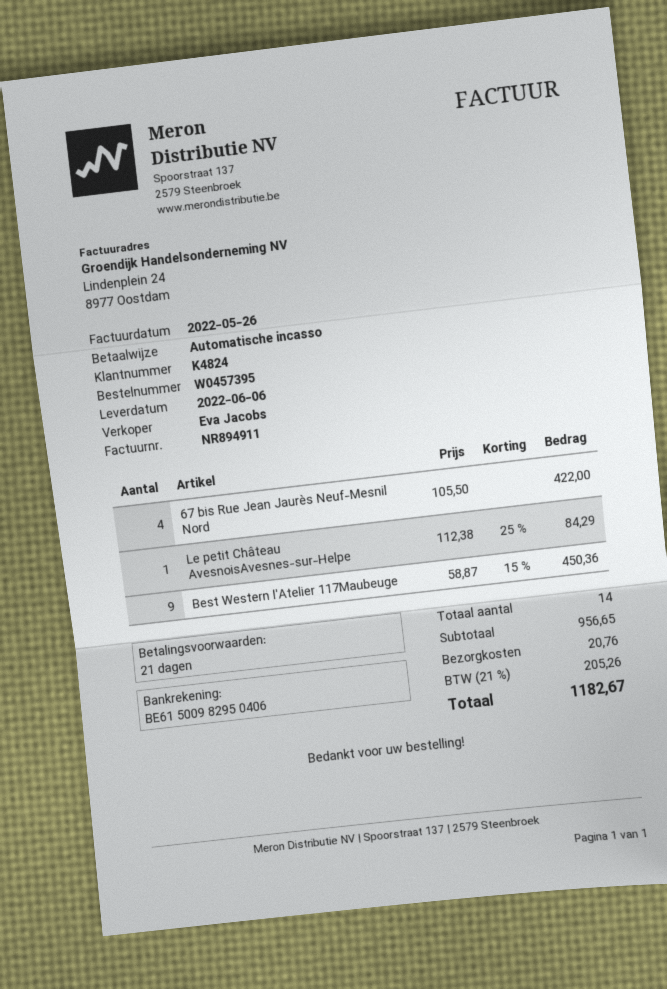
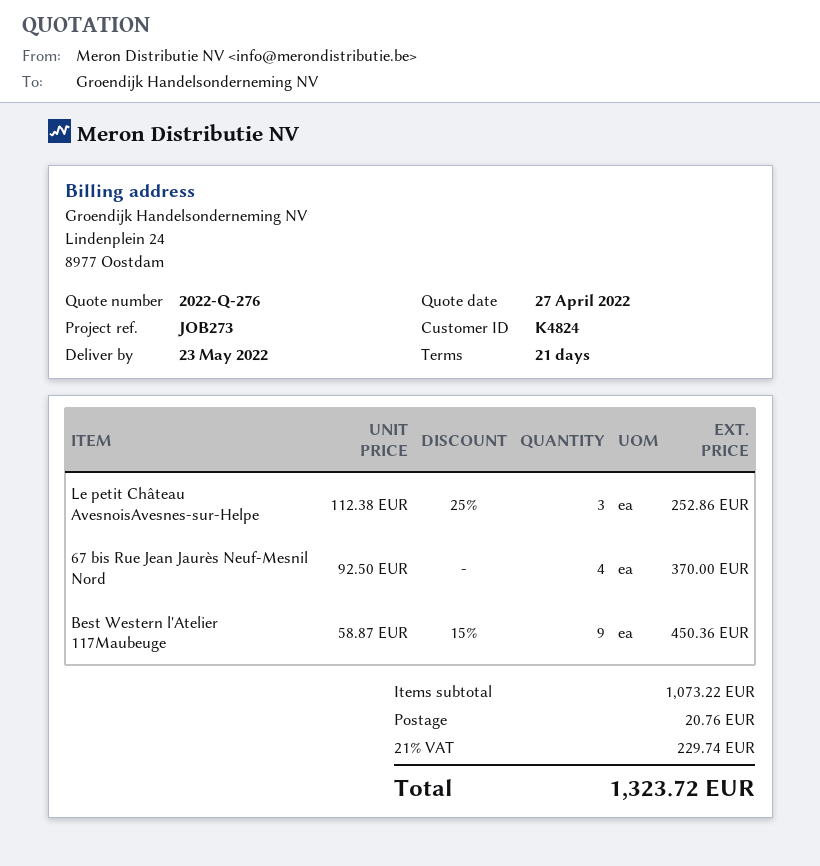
delivery date: 2022-06-06 -> 2022-05-23
67 bis Rue Jean Jaurès Neuf-Mesnil Nord: 4 x 105.50 = 422.00 -> 4 x 92.50 = 370.00
Le petit Château AvesnoisAvesnes-sur-Helpe: 1 x 112.38 - 25% = 84.29 -> 3 x 112.38 - 25% = 252.86
subtotal: 956.65 -> 1073.22
tax: 21% = 205.26 -> 21% = 229.74
total: 1182.67 -> 1323.72

